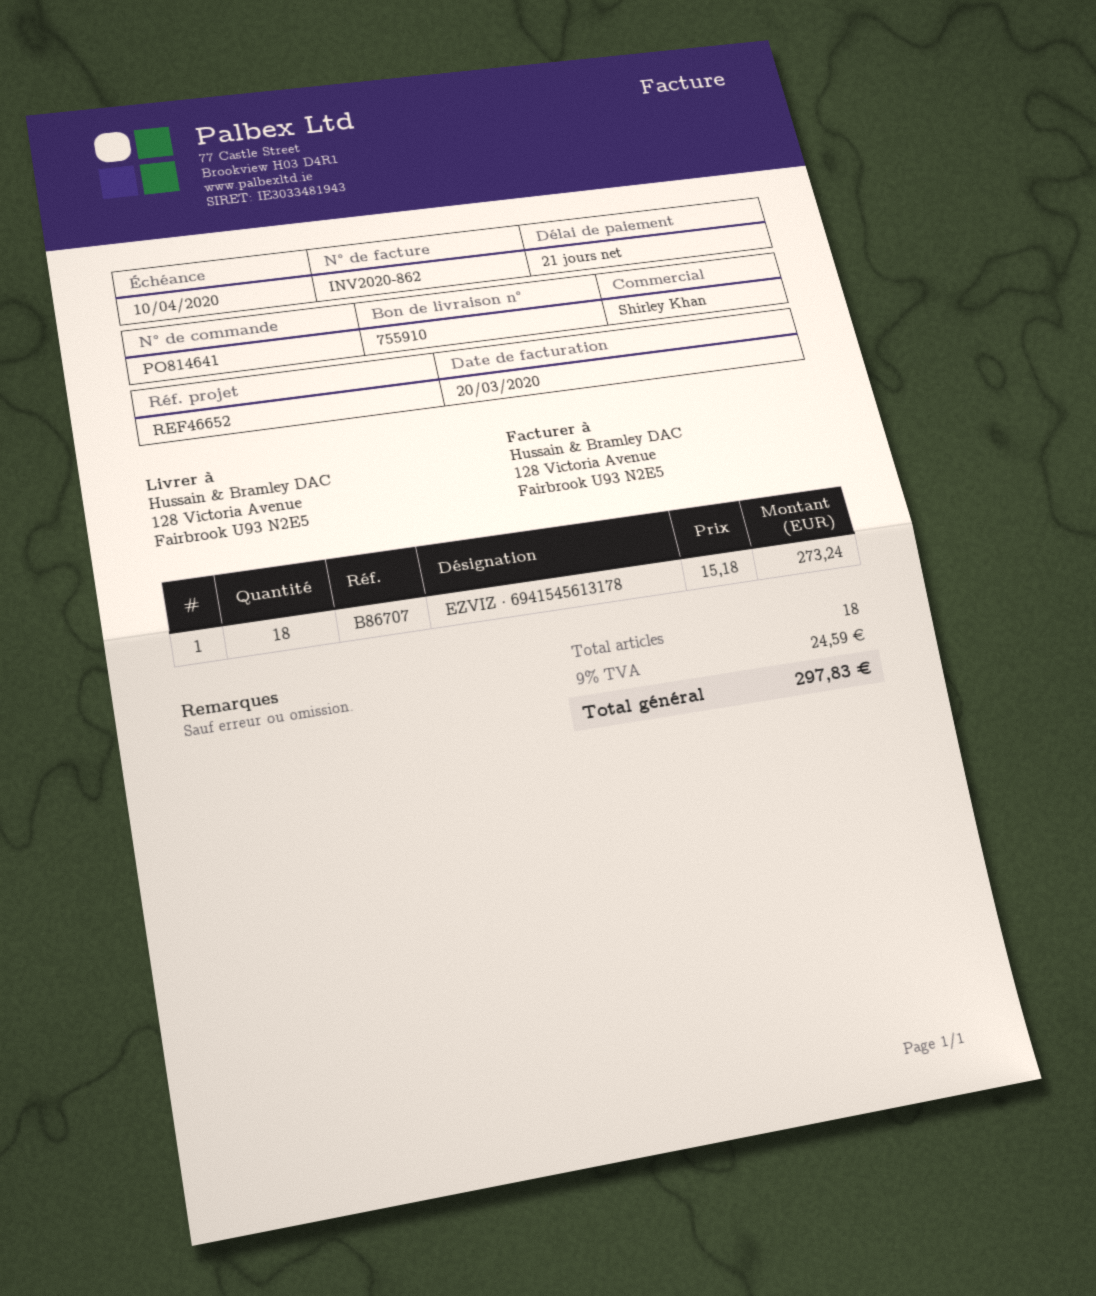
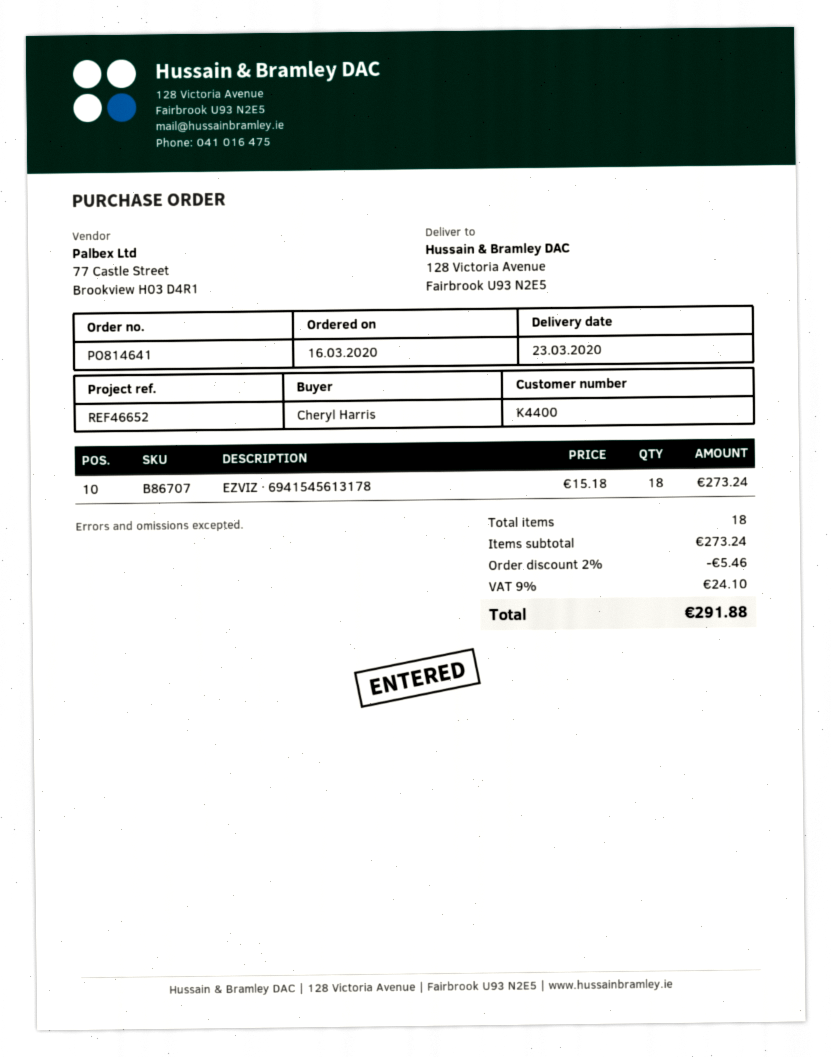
discount: none -> 2% = 5.46
tax: 9% = 24.59 -> 9% = 24.10
total: 297.83 -> 291.88

